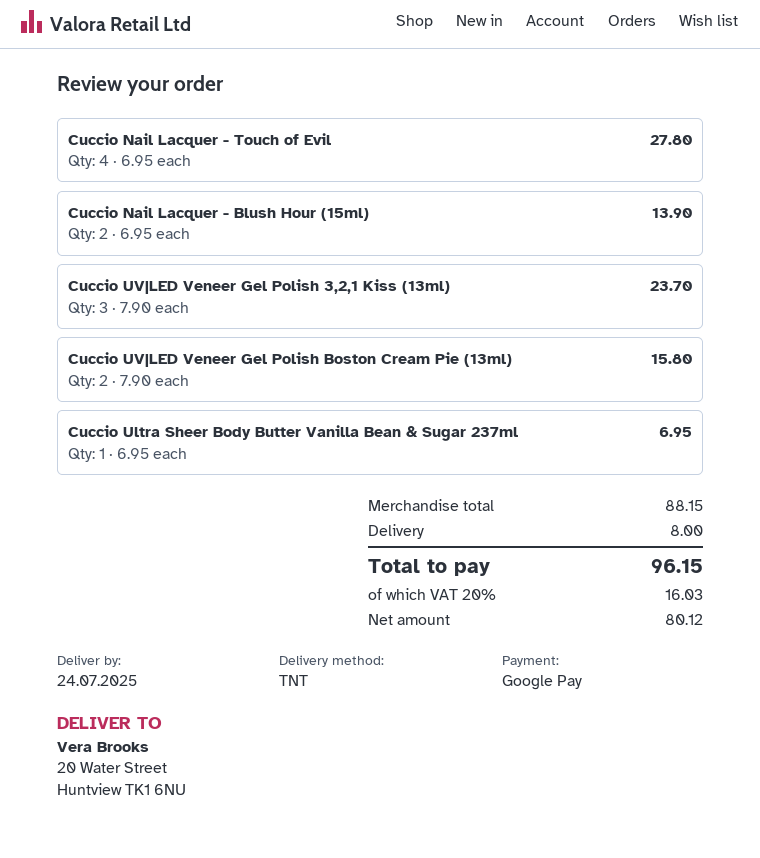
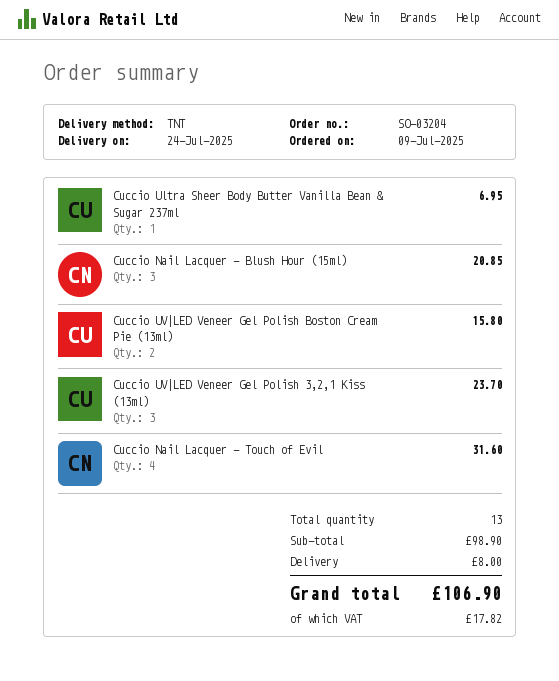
Cuccio Nail Lacquer - Touch of Evil: 4 for 27.80 -> 4 for 31.60
Cuccio Nail Lacquer - Blush Hour (15ml): 2 for 13.90 -> 3 for 20.85
subtotal: 88.15 -> 98.90
tax: 16.03 -> 17.82
total: 96.15 -> 106.90

